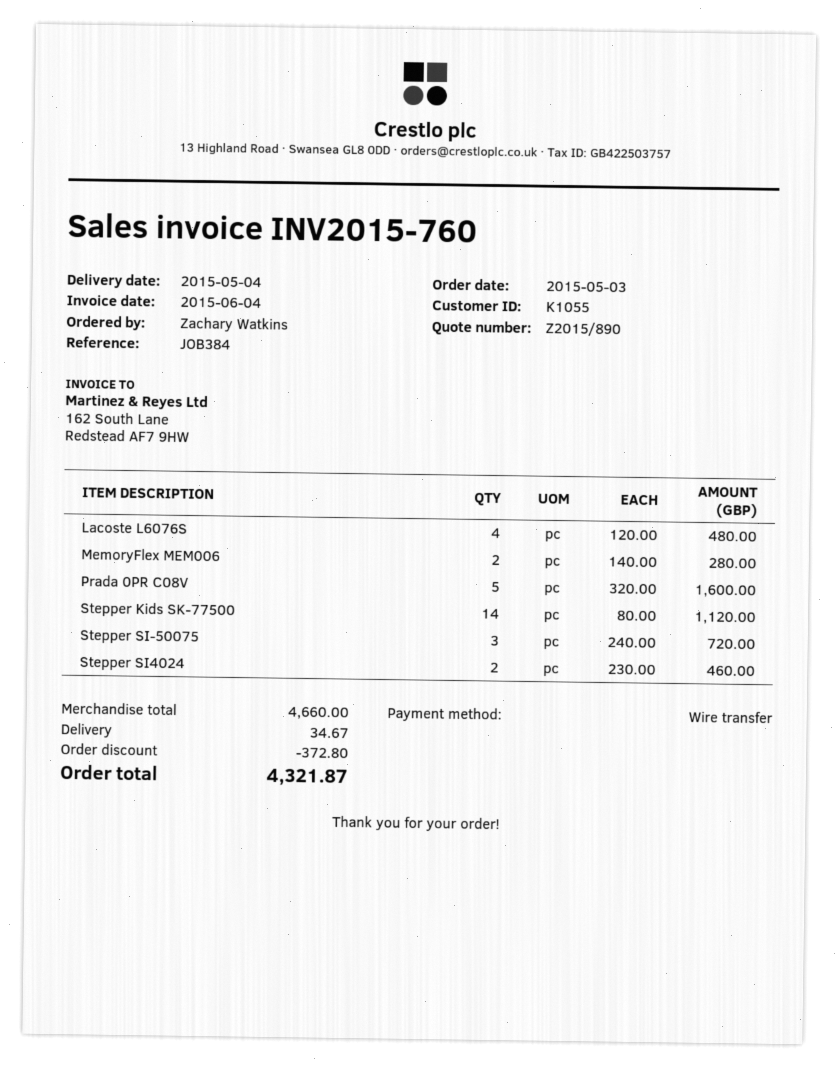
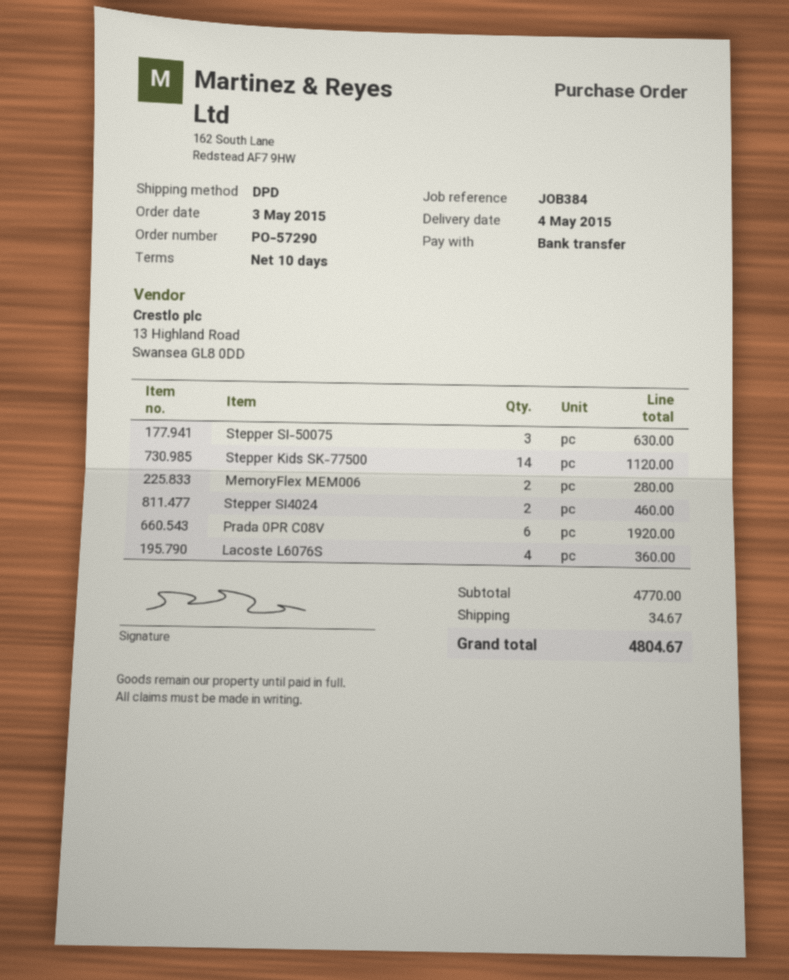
Lacoste L6076S: 4 for 480.00 -> 4 for 360.00
Prada 0PR C08V: 5 for 1600.00 -> 6 for 1920.00
Stepper SI-50075: 3 for 720.00 -> 3 for 630.00
subtotal: 4660.00 -> 4770.00
discount: 372.80 -> none
total: 4321.87 -> 4804.67

